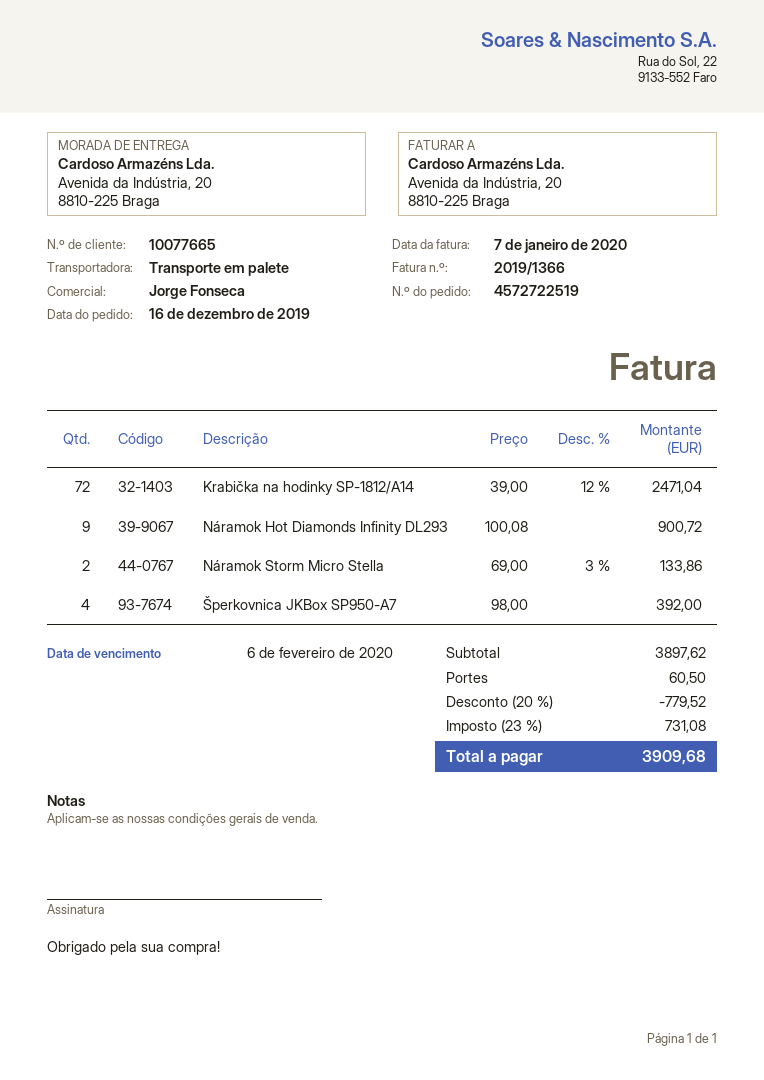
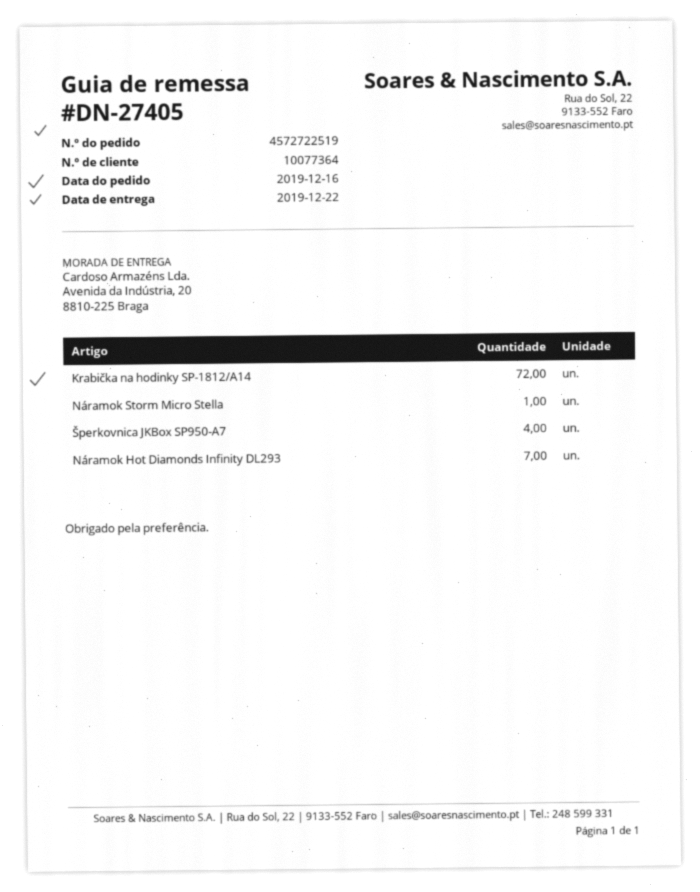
customer number: 10077665 -> 10077364
Náramok Hot Diamonds Infinity DL293: 9 -> 7
Náramok Storm Micro Stella: 2 -> 1

